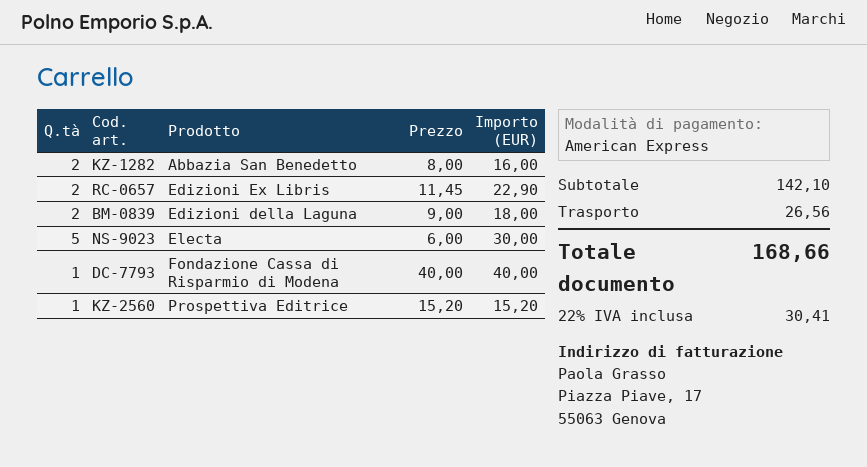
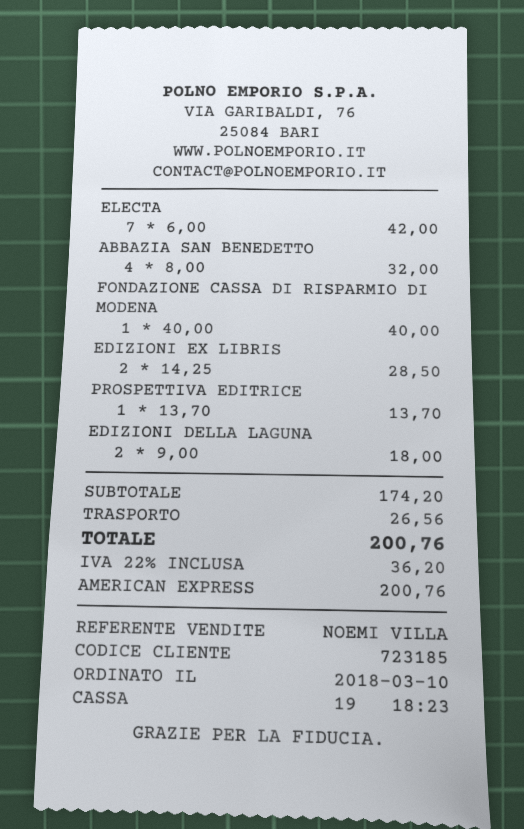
Abbazia San Benedetto: 2 x 8.00 = 16.00 -> 4 x 8.00 = 32.00
Edizioni Ex Libris: 2 x 11.45 = 22.90 -> 2 x 14.25 = 28.50
Electa: 5 x 6.00 = 30.00 -> 7 x 6.00 = 42.00
Prospettiva Editrice: 1 x 15.20 = 15.20 -> 1 x 13.70 = 13.70
subtotal: 142.10 -> 174.20
tax: 22% = 30.41 -> 22% = 36.20
total: 168.66 -> 200.76

